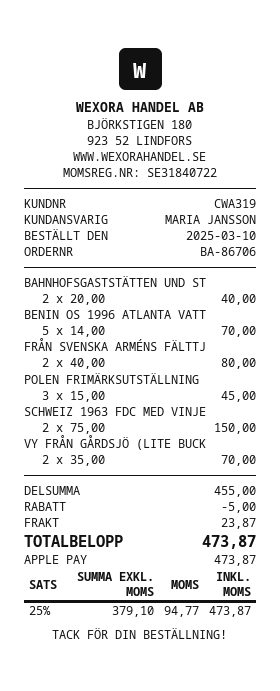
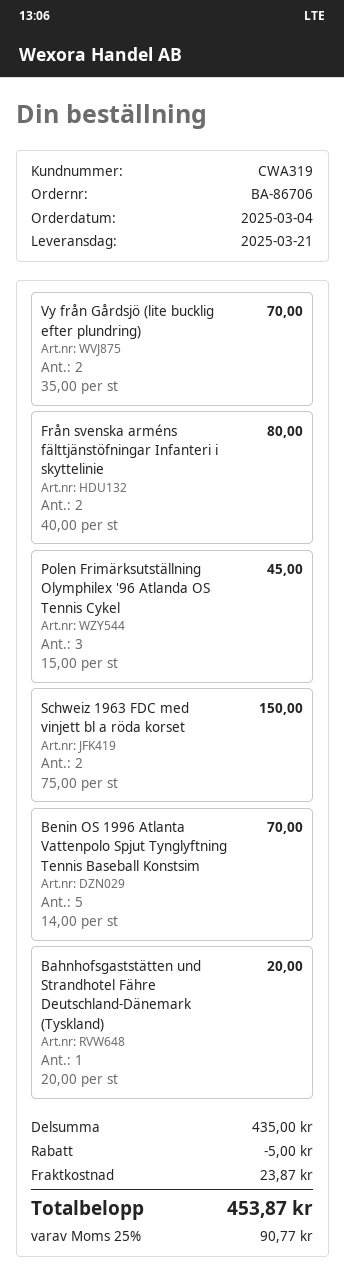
order date: 2025-03-10 -> 2025-03-04
BAHNHOFSGASTSTÄTTEN UND ST: 2 x 20.00 = 40.00 -> 1 x 20.00 = 20.00
subtotal: 455.00 -> 435.00
tax: 25% = 94.77 -> 25% = 90.77
total: 473.87 -> 453.87

